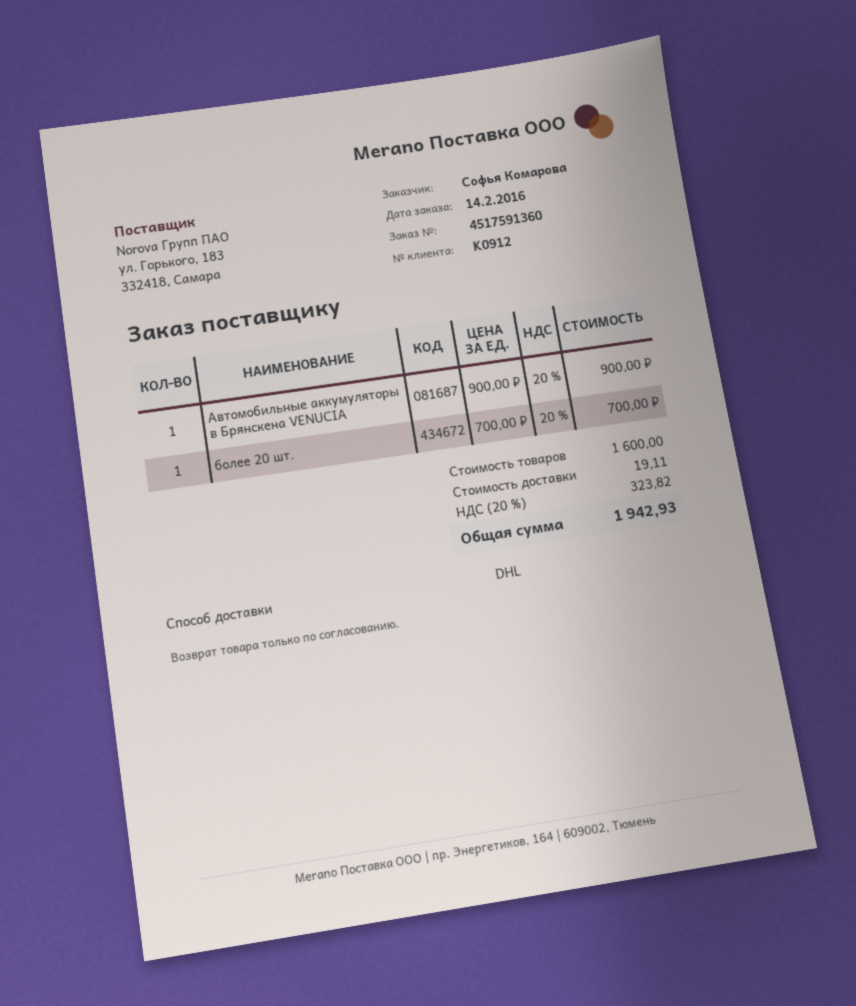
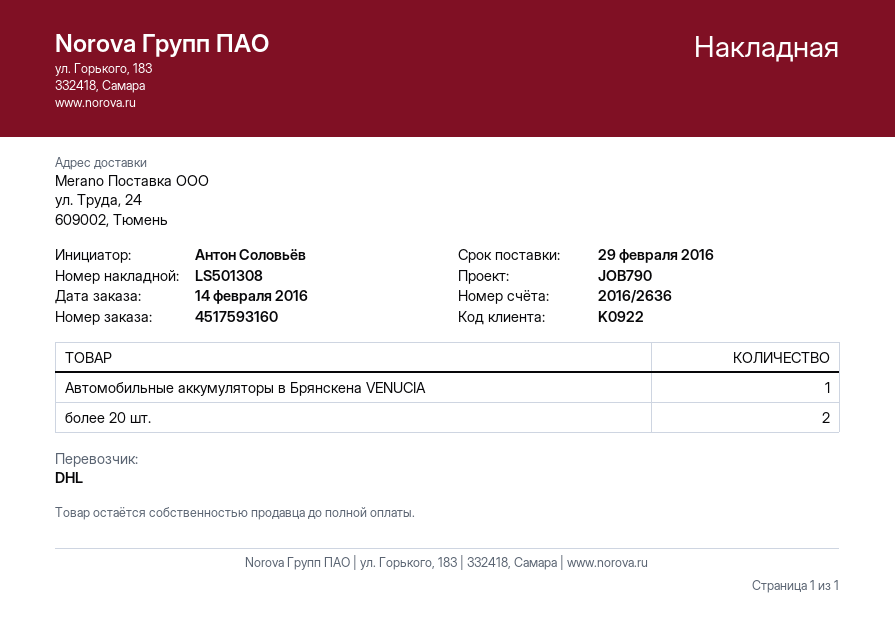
order number: 4517591360 -> 4517593160
customer number: K0912 -> K0922
ordered by: Софья Комарова -> Антон Соловьёв
более 20 шт.: 1 -> 2

